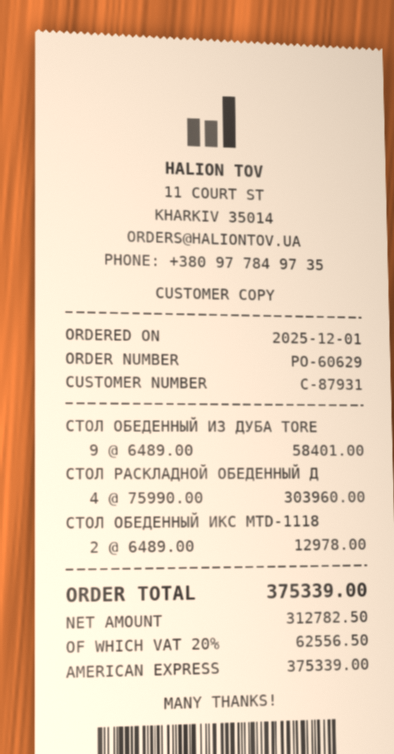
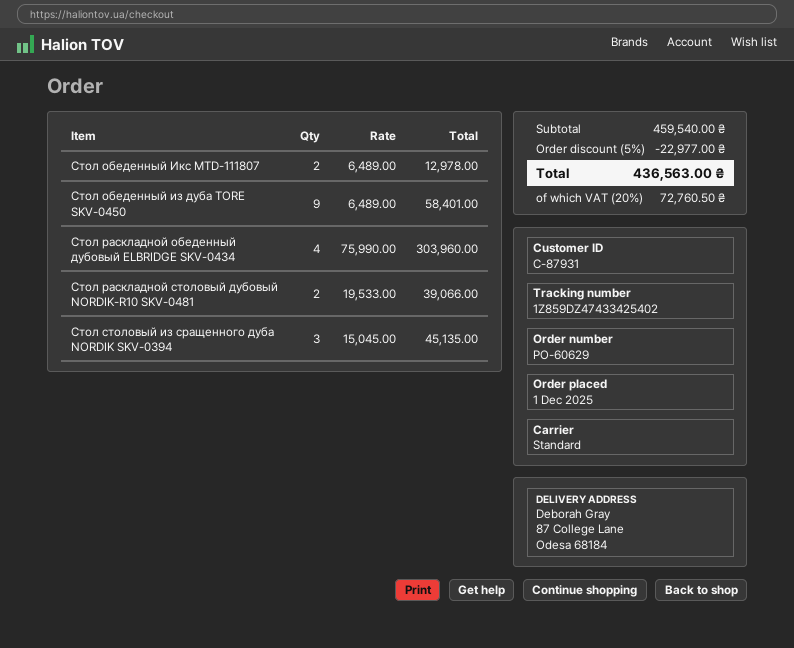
Стол раскладной столовый дубовый NORDIK-R10 SKV-0481: none -> 2 x 19533.00 = 39066.00
Стол столовый из сращенного дуба NORDIK SKV-0394: none -> 3 x 15045.00 = 45135.00
discount: none -> 5% = 22977.00
tax: 20% = 62556.50 -> 20% = 72760.50
total: 375339.00 -> 436563.00

